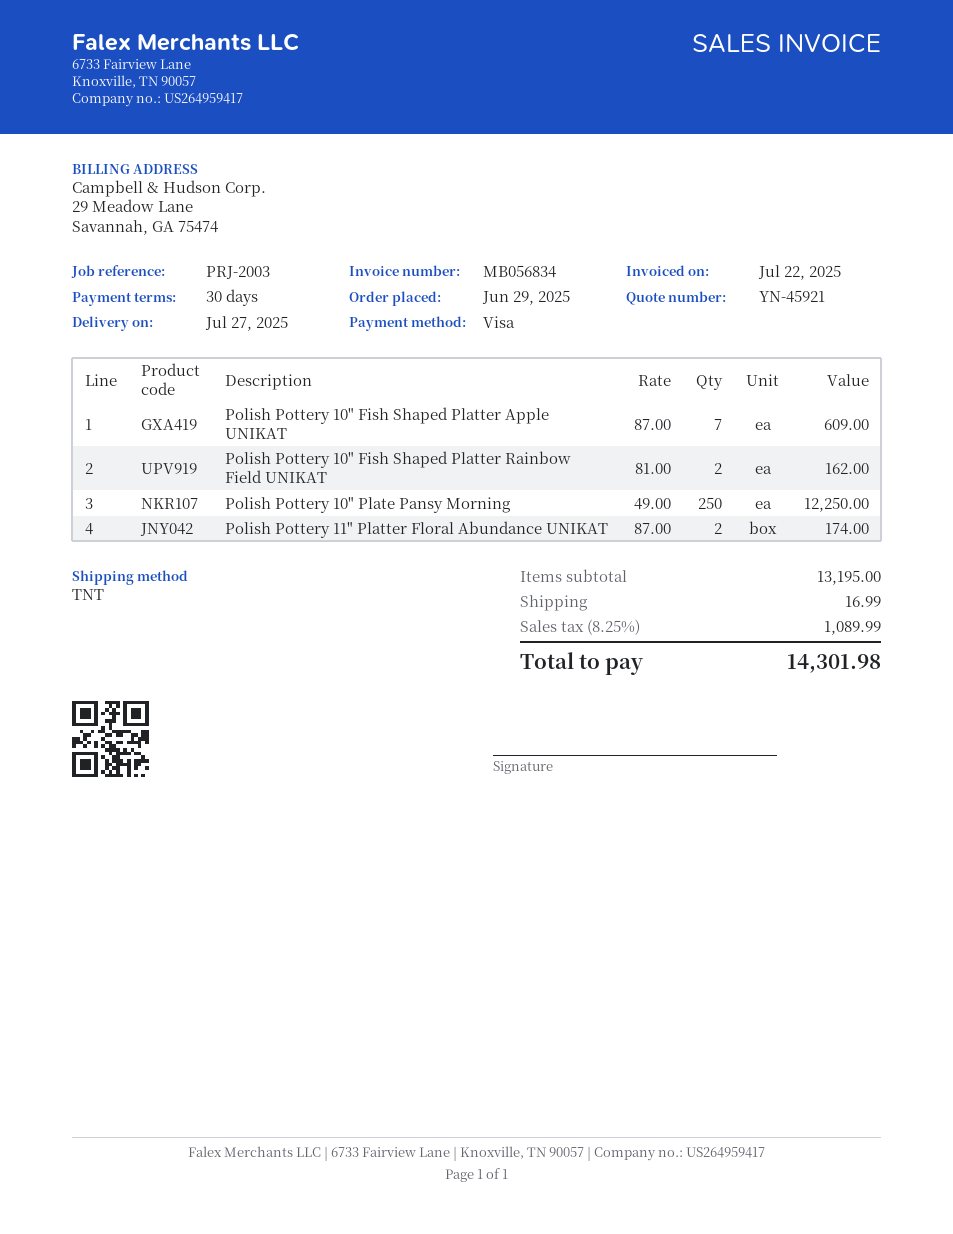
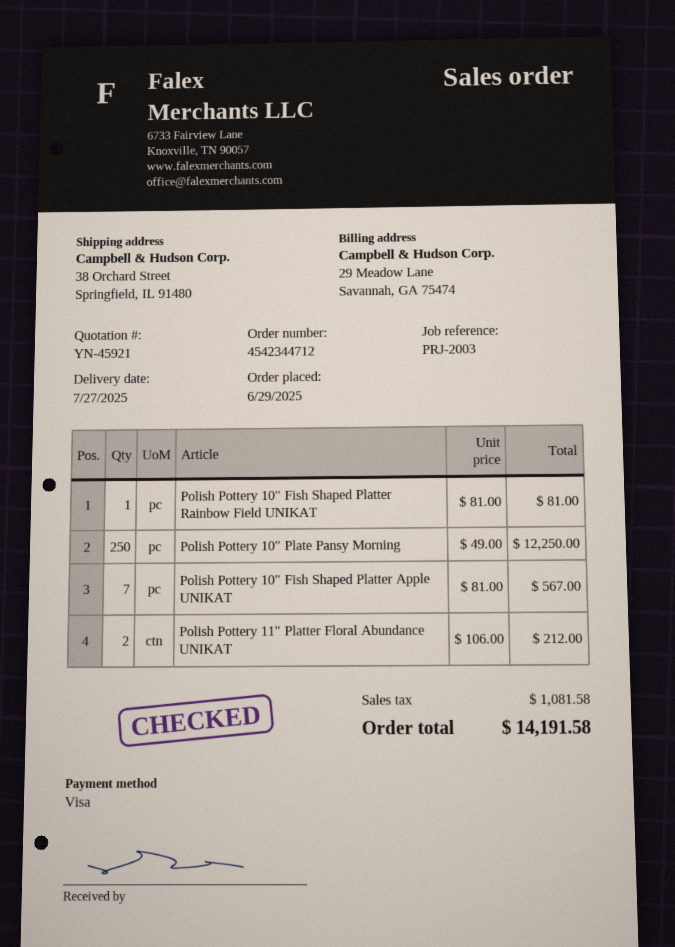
Polish Pottery 10" Fish Shaped Platter Apple UNIKAT: 7 x 87.00 = 609.00 -> 7 x 81.00 = 567.00
Polish Pottery 10" Fish Shaped Platter Rainbow Field UNIKAT: 2 x 81.00 = 162.00 -> 1 x 81.00 = 81.00
Polish Pottery 11" Platter Floral Abundance UNIKAT: 2 x 87.00 = 174.00 -> 2 x 106.00 = 212.00
shipping: 16.99 -> none
tax: 1089.99 -> 1081.58
total: 14301.98 -> 14191.58

